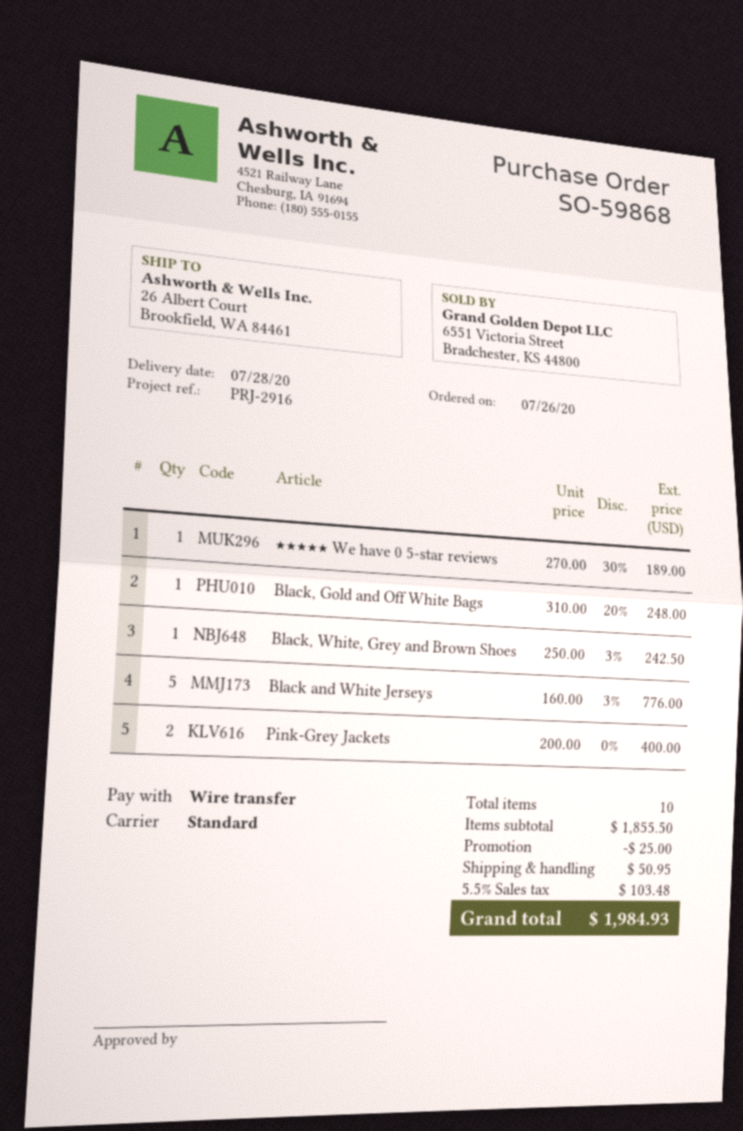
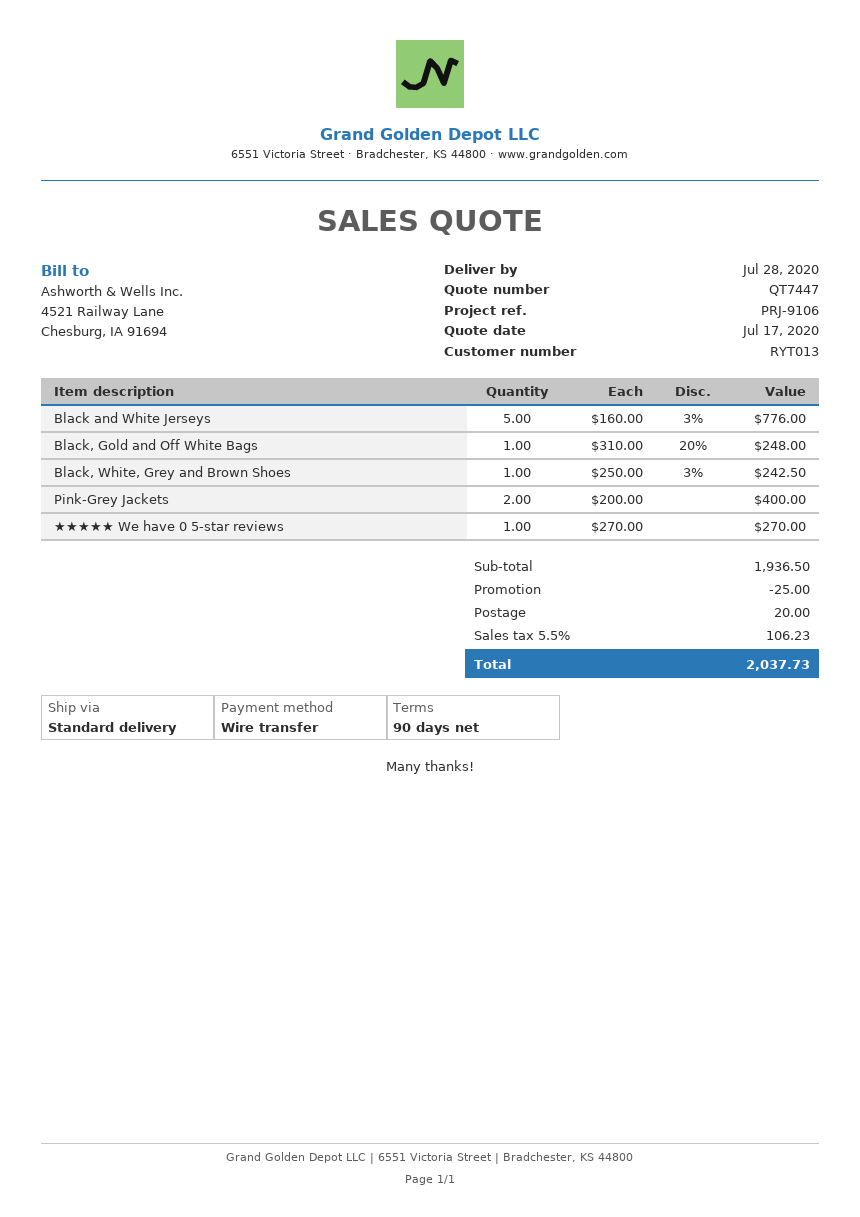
reference: PRJ-2916 -> PRJ-9106
★★★★★ We have 0 5-star reviews: 1 x 270.00 - 30% = 189.00 -> 1 x 270.00 = 270.00
subtotal: 1855.50 -> 1936.50
shipping: 50.95 -> 20.00
tax: 5.5% = 103.48 -> 5.5% = 106.23
total: 1984.93 -> 2037.73

